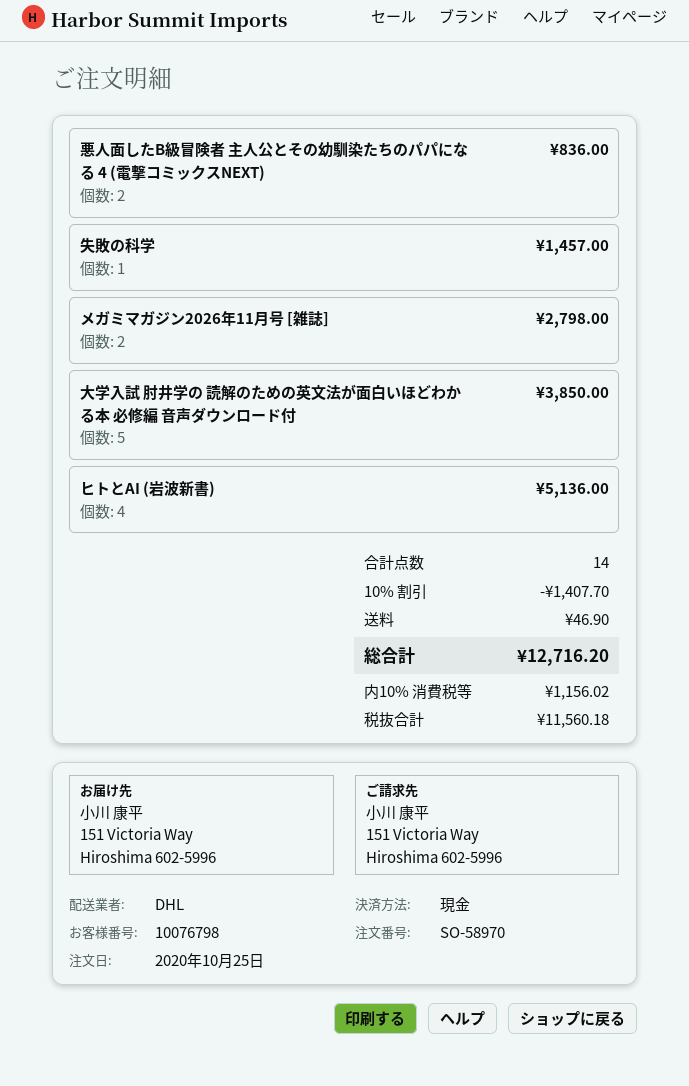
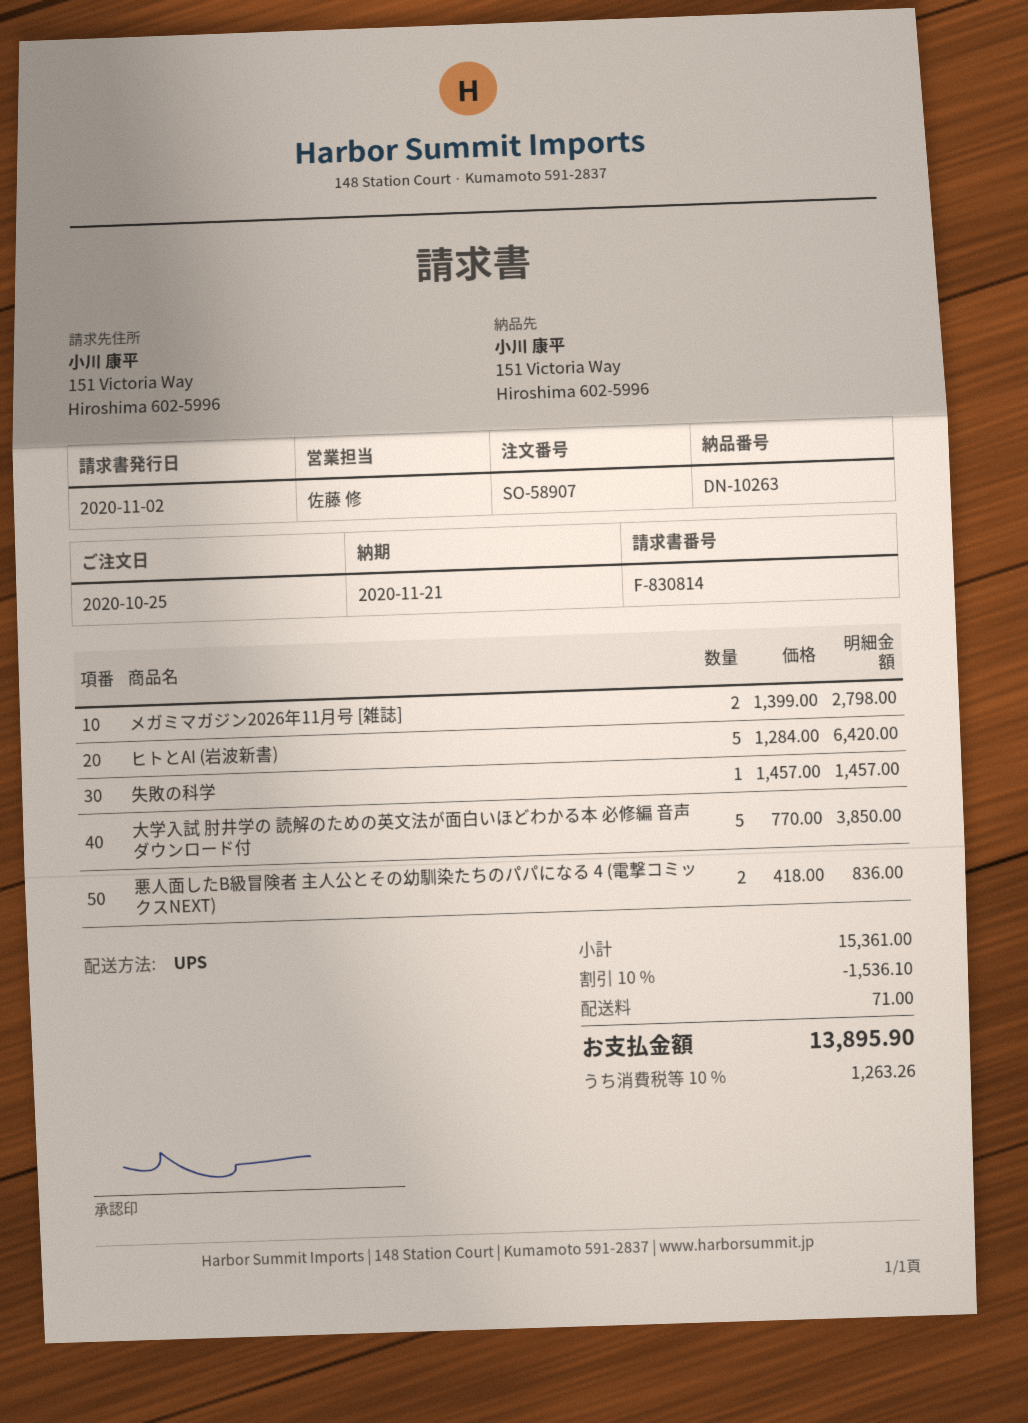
order number: SO-58970 -> SO-58907
shipping method: DHL -> UPS
ヒトとAI (岩波新書): 4 for 5136.00 -> 5 for 6420.00
discount: 10% = 1407.70 -> 10% = 1536.10
shipping: 46.90 -> 71.00
tax: 10% = 1156.02 -> 10% = 1263.26
total: 12716.20 -> 13895.90

